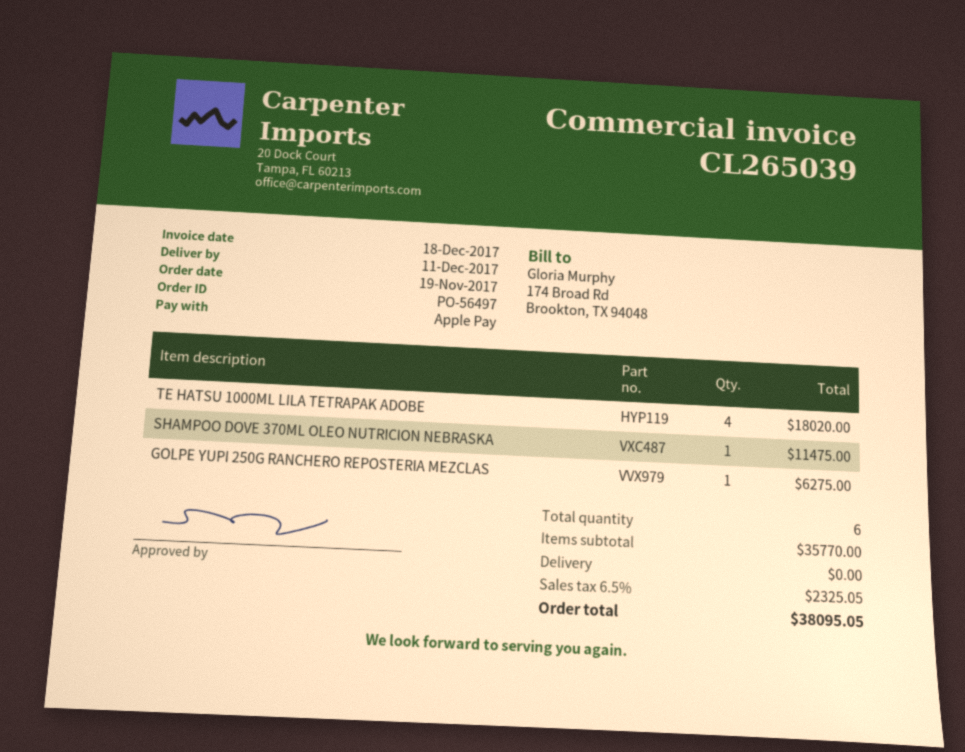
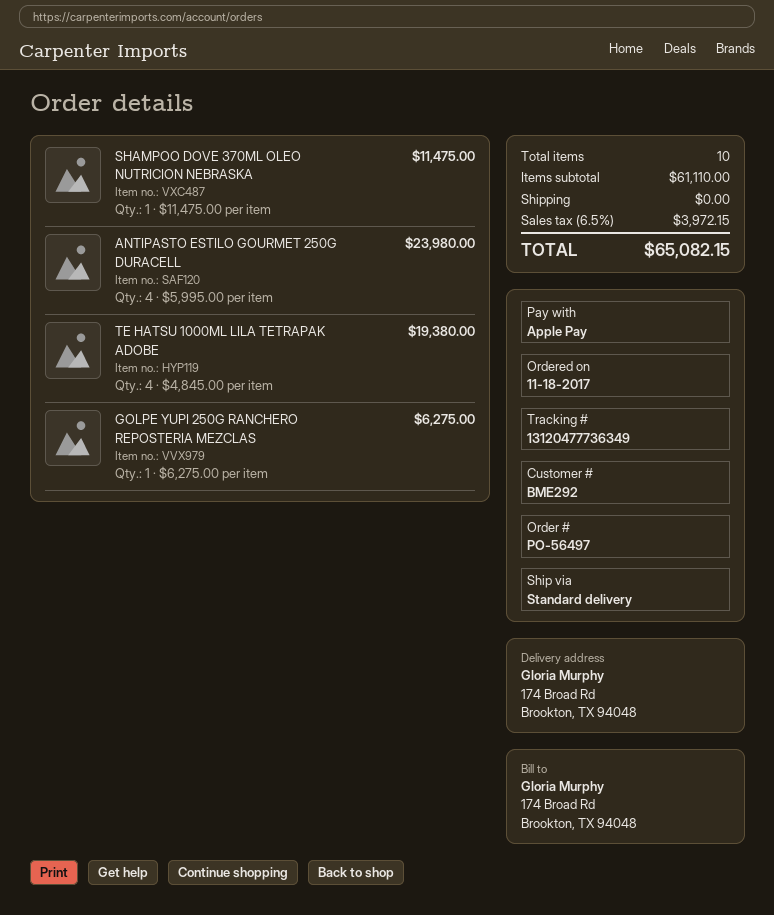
order date: 2017-11-19 -> 2017-11-18
TE HATSU 1000ML LILA TETRAPAK ADOBE: 4 for 18020.00 -> 4 for 19380.00
ANTIPASTO ESTILO GOURMET 250G DURACELL: none -> 4 for 23980.00
total quantity: 6 -> 10
subtotal: 35770.00 -> 61110.00
tax: 6.5% = 2325.05 -> 6.5% = 3972.15
total: 38095.05 -> 65082.15

